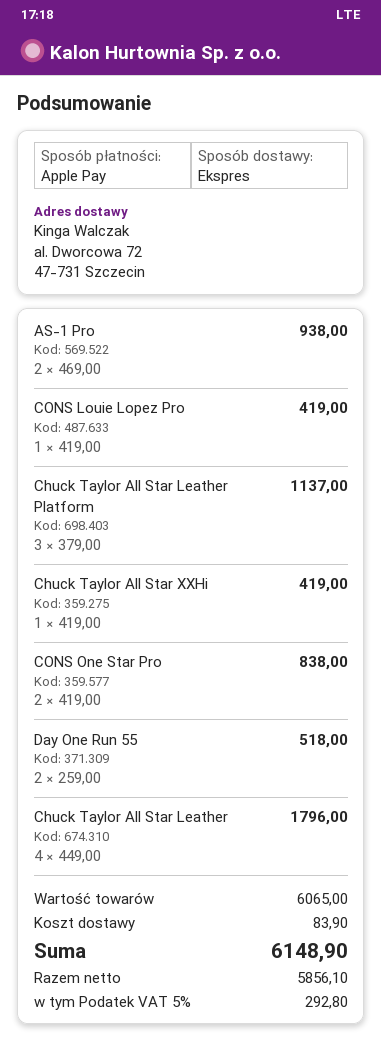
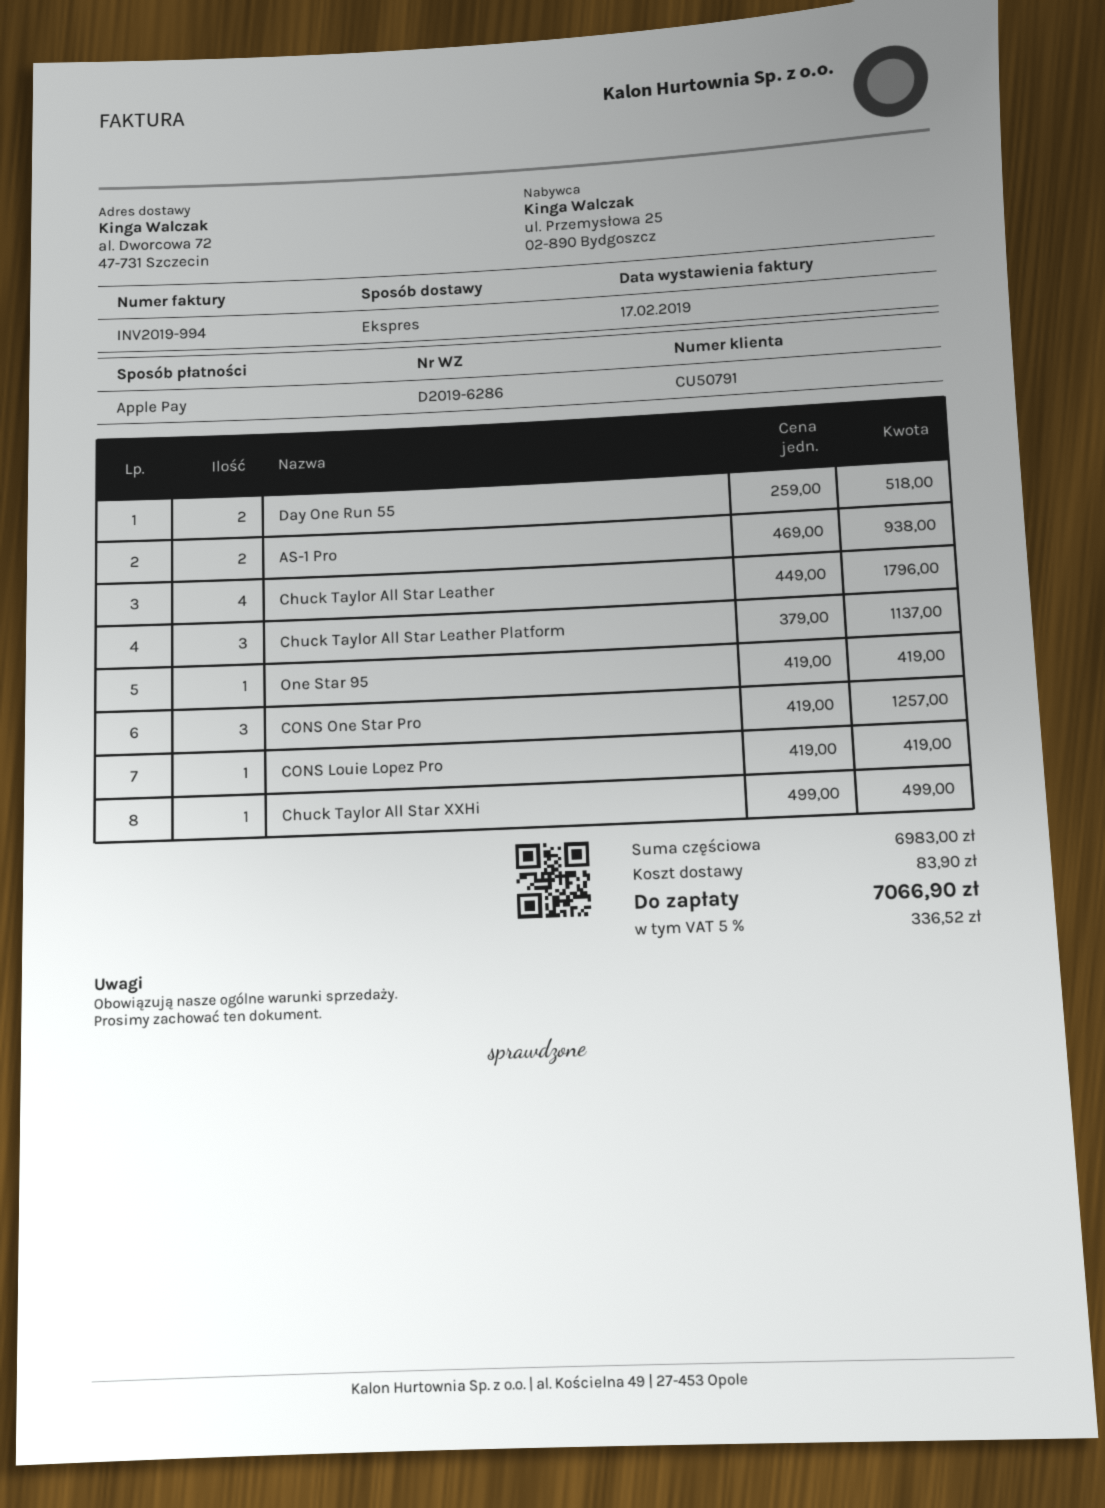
Chuck Taylor All Star XXHi: 1 x 419.00 = 419.00 -> 1 x 499.00 = 499.00
CONS One Star Pro: 2 x 419.00 = 838.00 -> 3 x 419.00 = 1257.00
One Star 95: none -> 1 x 419.00 = 419.00
subtotal: 6065.00 -> 6983.00
tax: 5% = 292.80 -> 5% = 336.52
total: 6148.90 -> 7066.90

